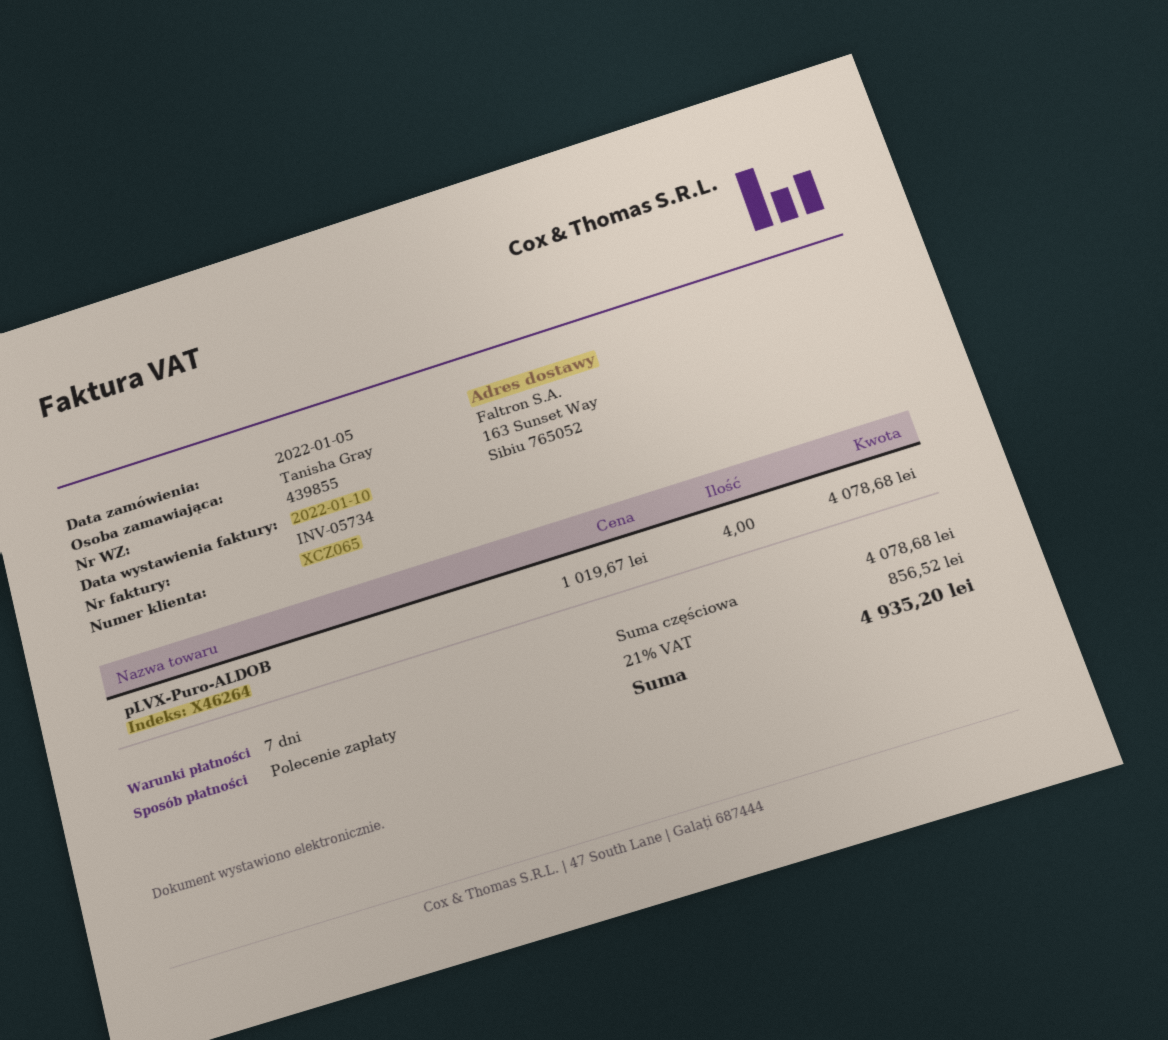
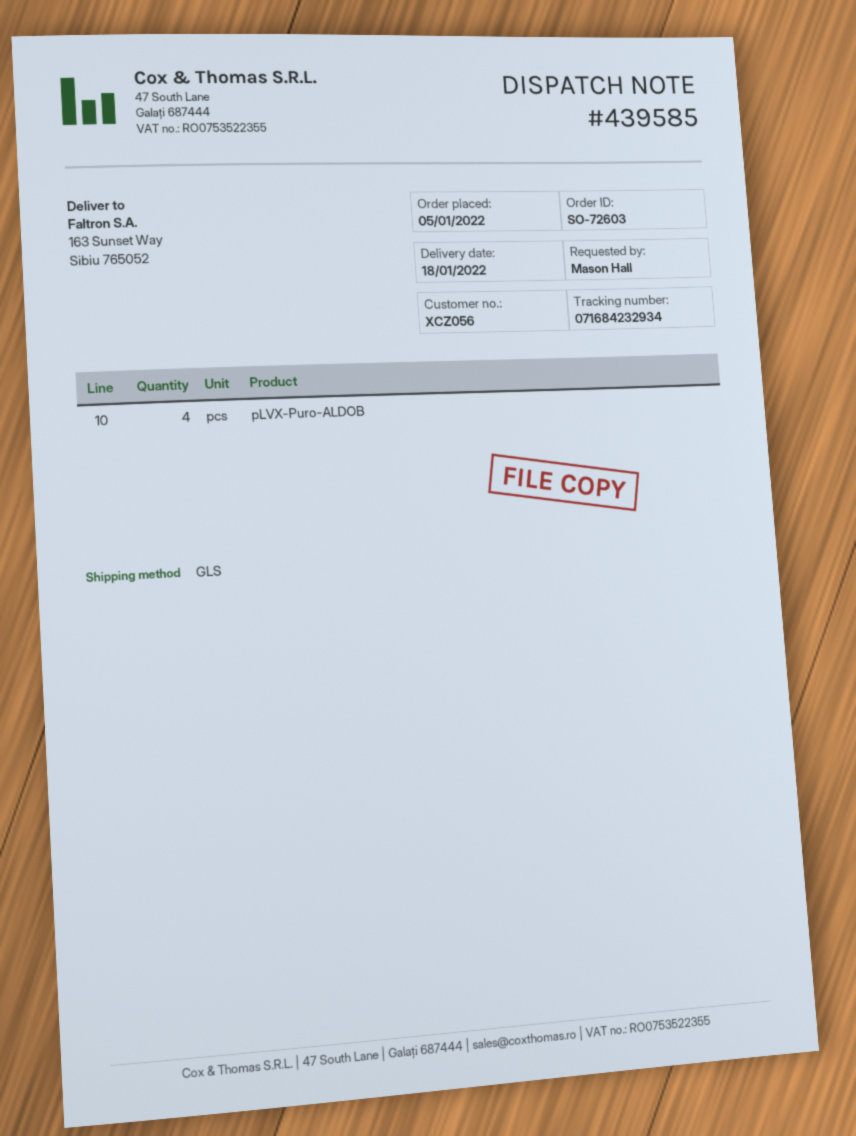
delivery note number: 439855 -> 439585
customer number: XCZ065 -> XCZ056
ordered by: Tanisha Gray -> Mason Hall

